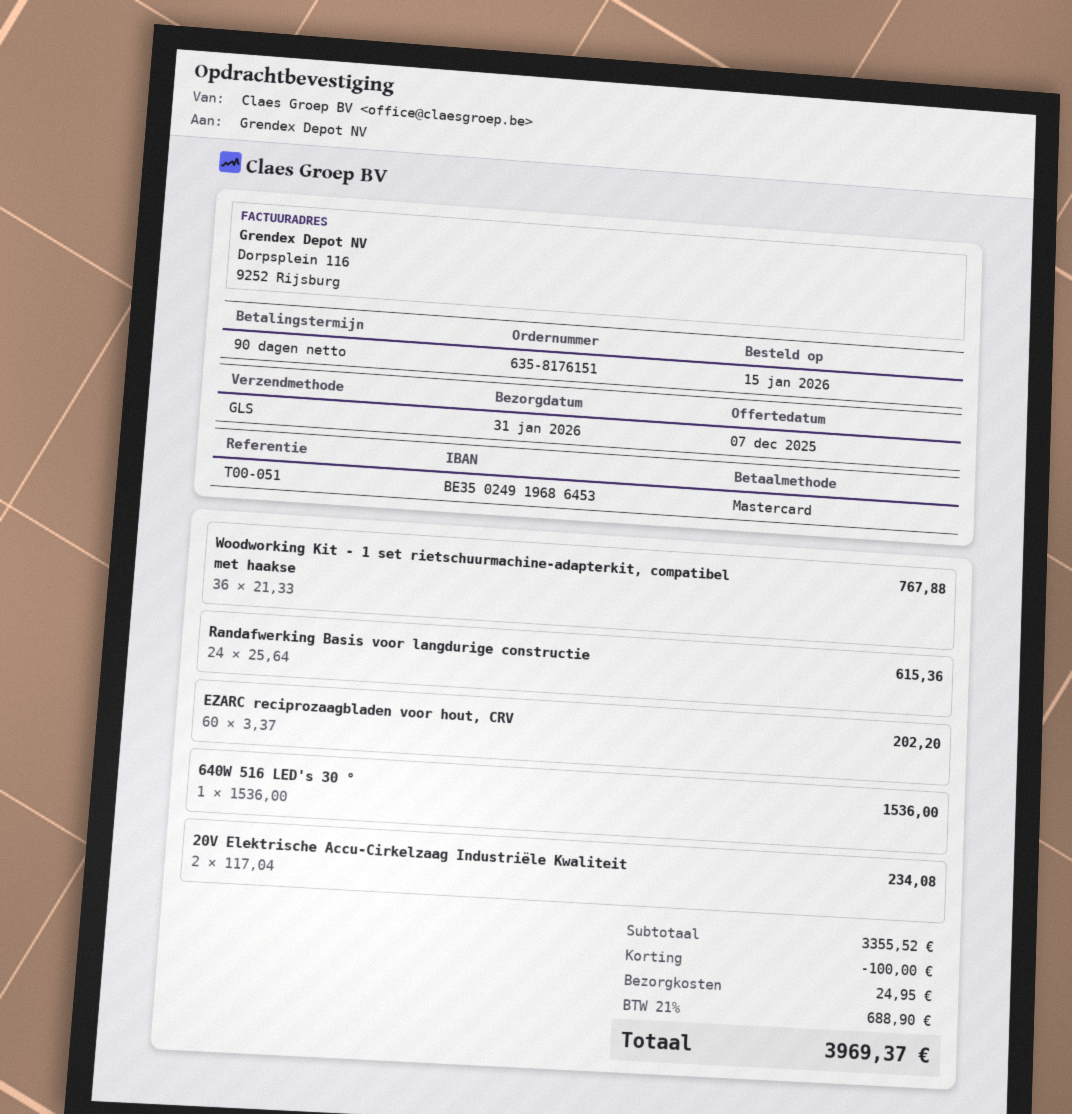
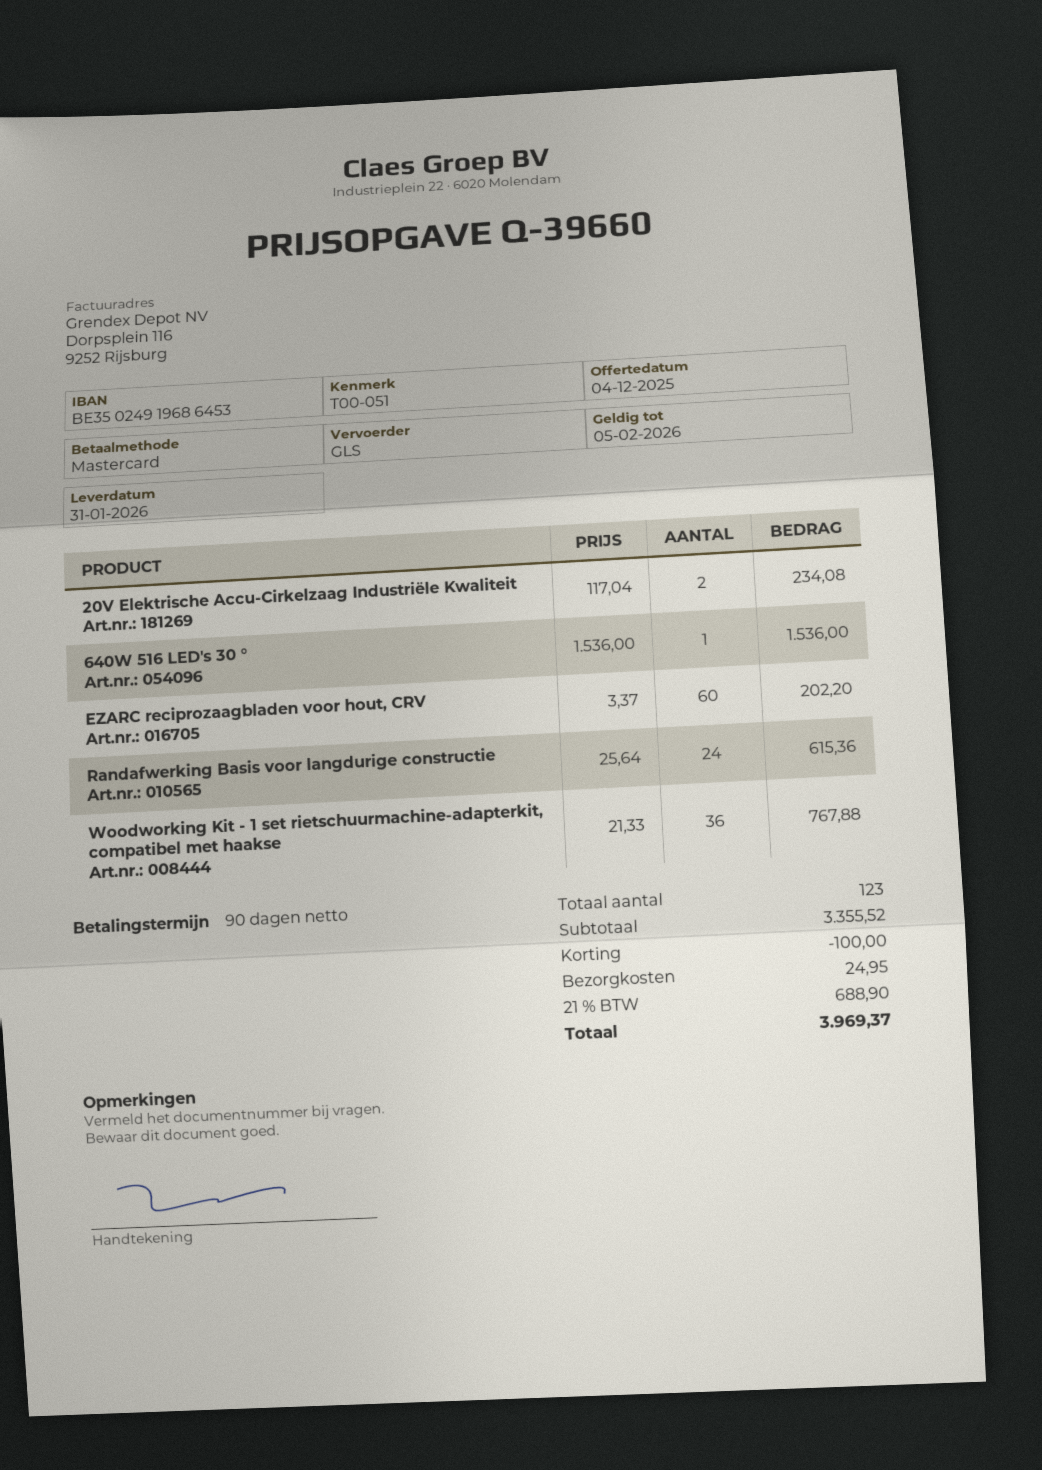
quote date: 2025-12-07 -> 2025-12-04

